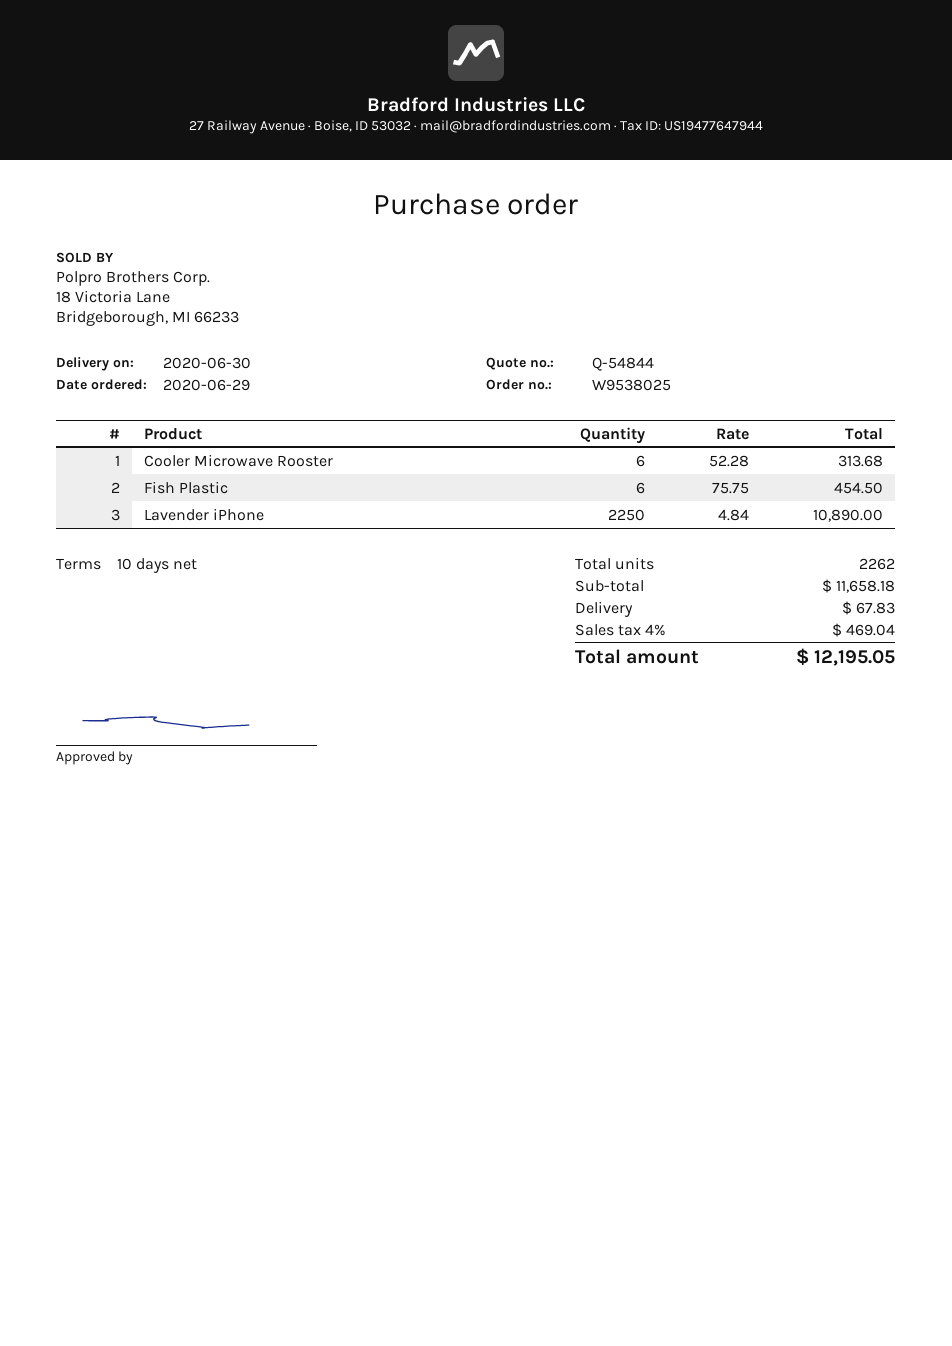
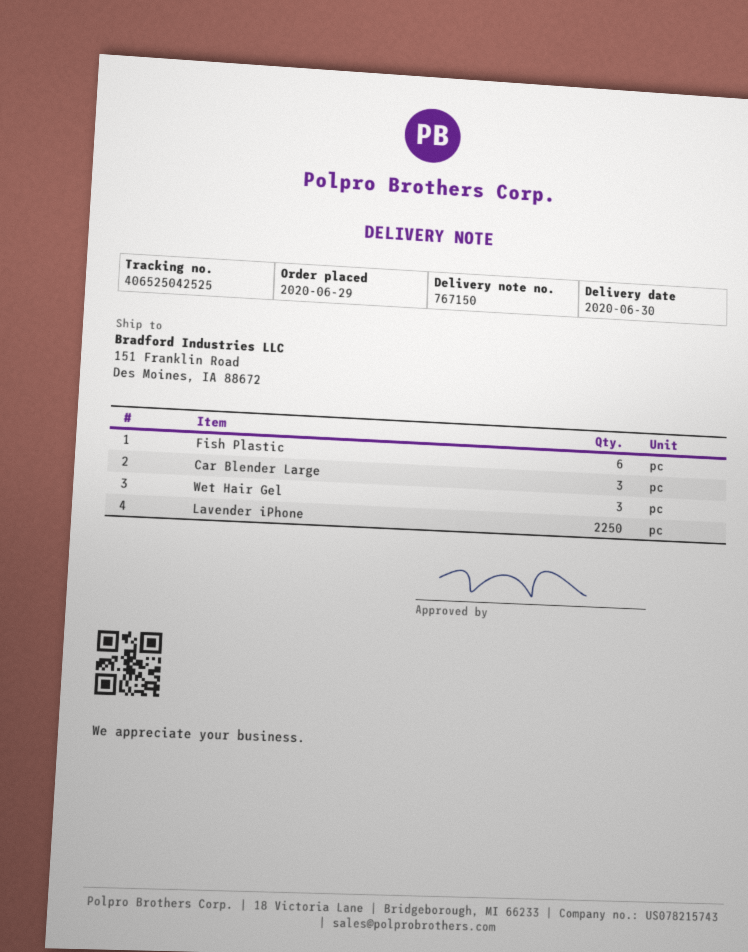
Cooler Microwave Rooster: 6 -> none
Car Blender Large: none -> 3
Wet Hair Gel: none -> 3

